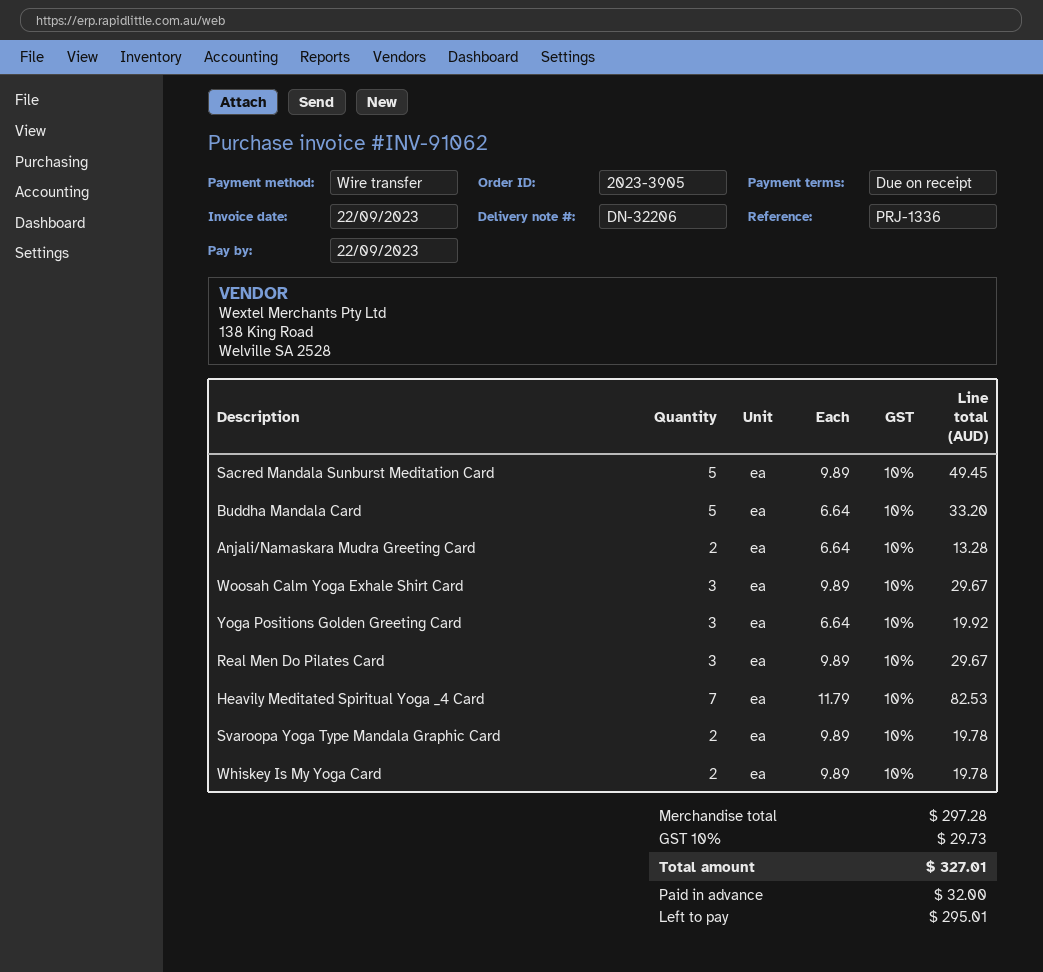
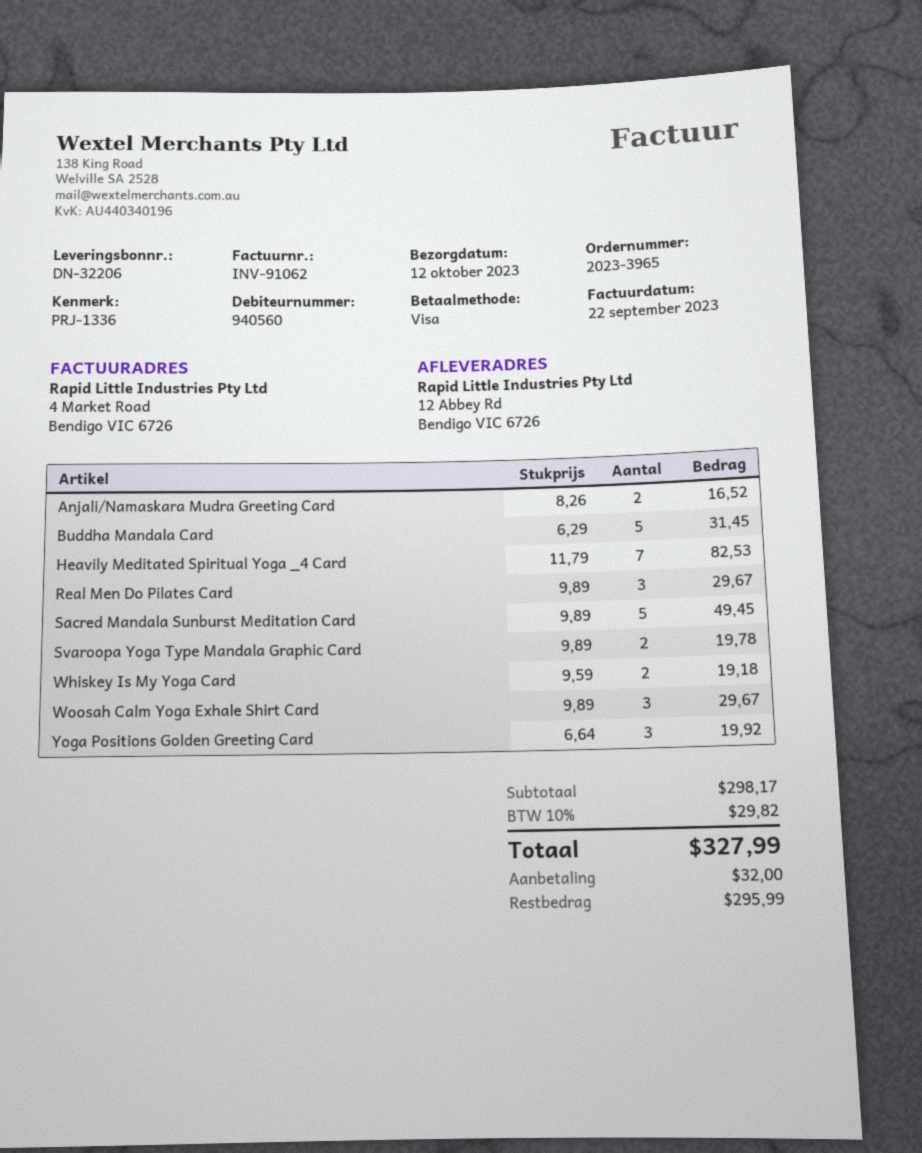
order number: 2023-3905 -> 2023-3965
payment method: bank transfer -> Visa
Buddha Mandala Card: 5 x 6.64 = 33.20 -> 5 x 6.29 = 31.45
Anjali/Namaskara Mudra Greeting Card: 2 x 6.64 = 13.28 -> 2 x 8.26 = 16.52
Whiskey Is My Yoga Card: 2 x 9.89 = 19.78 -> 2 x 9.59 = 19.18
subtotal: 297.28 -> 298.17
tax: 10% = 29.73 -> 10% = 29.82
total: 327.01 -> 327.99
balance: 295.01 -> 295.99

